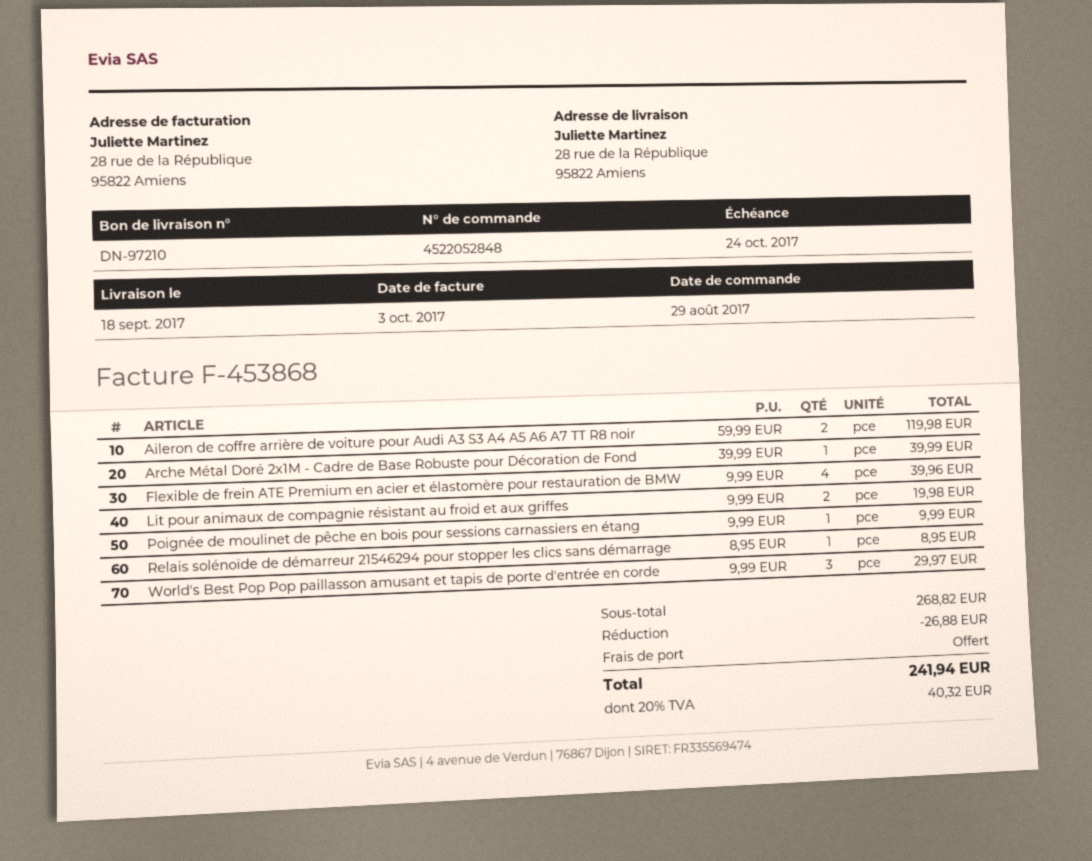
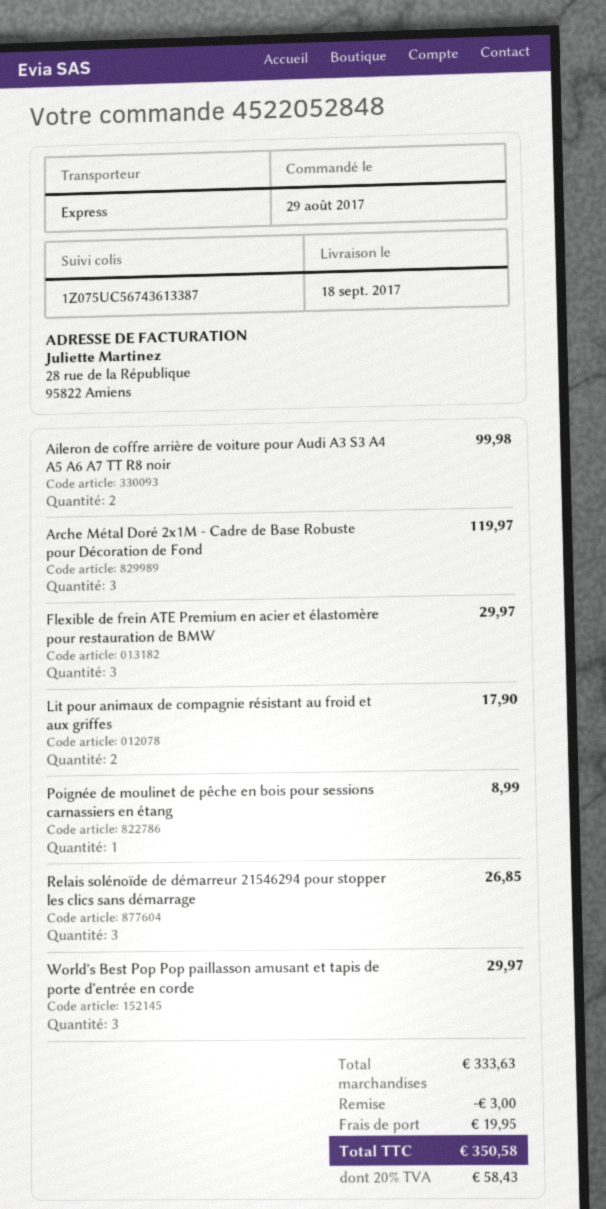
Aileron de coffre arrière de voiture pour Audi A3 S3 A4 A5 A6 A7 TT R8 noir: 2 for 119.98 -> 2 for 99.98
Arche Métal Doré 2x1M - Cadre de Base Robuste pour Décoration de Fond: 1 for 39.99 -> 3 for 119.97
Flexible de frein ATE Premium en acier et élastomère pour restauration de BMW: 4 for 39.96 -> 3 for 29.97
Lit pour animaux de compagnie résistant au froid et aux griffes: 2 for 19.98 -> 2 for 17.90
Poignée de moulinet de pêche en bois pour sessions carnassiers en étang: 1 for 9.99 -> 1 for 8.99
Relais solénoïde de démarreur 21546294 pour stopper les clics sans démarrage: 1 for 8.95 -> 3 for 26.85
subtotal: 268.82 -> 333.63
discount: 26.88 -> 3.00
shipping: 0.00 -> 19.95
tax: 20% = 40.32 -> 20% = 58.43
total: 241.94 -> 350.58

